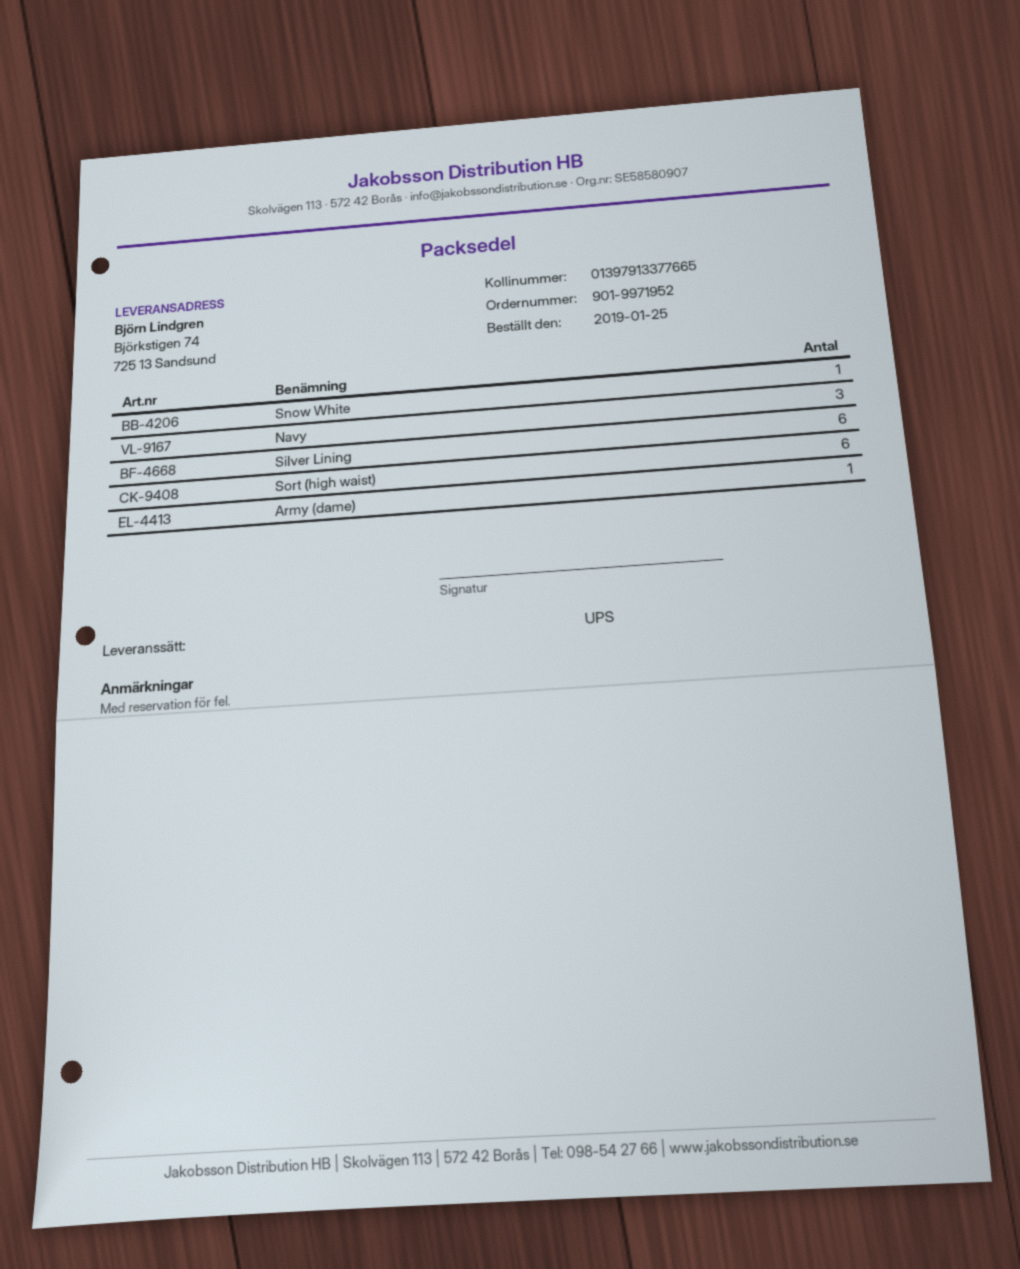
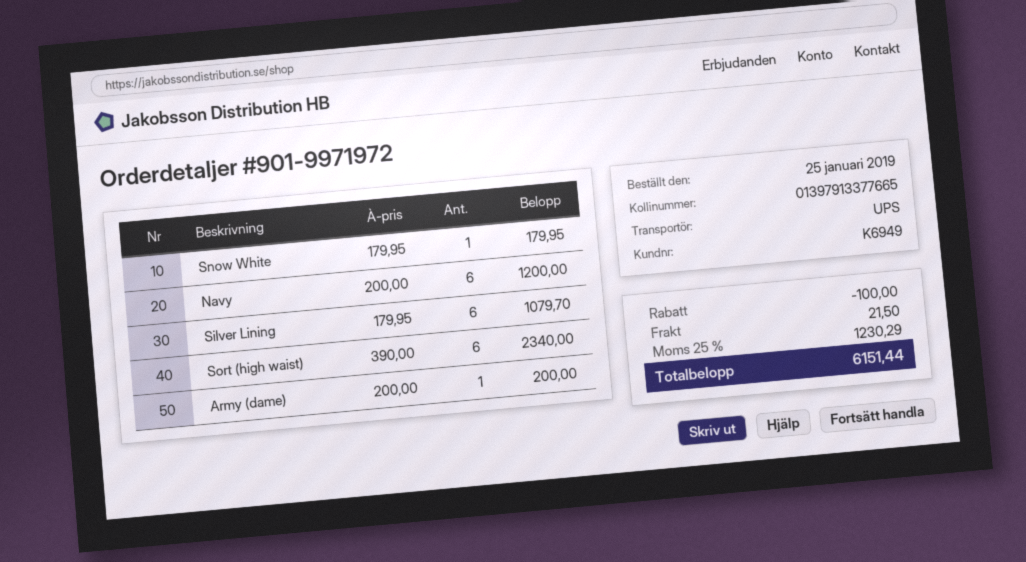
order number: 901-9971952 -> 901-9971972
Navy: 3 -> 6

